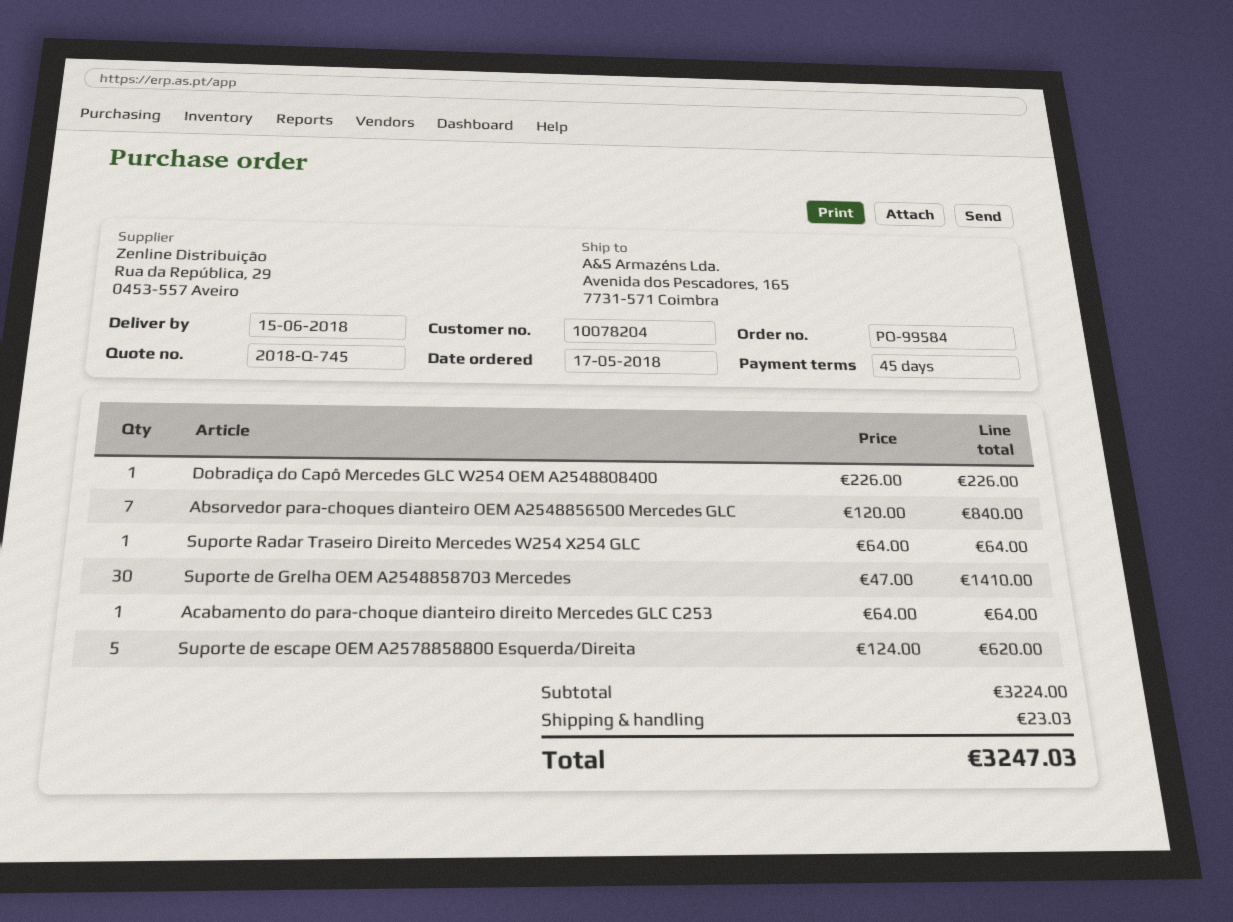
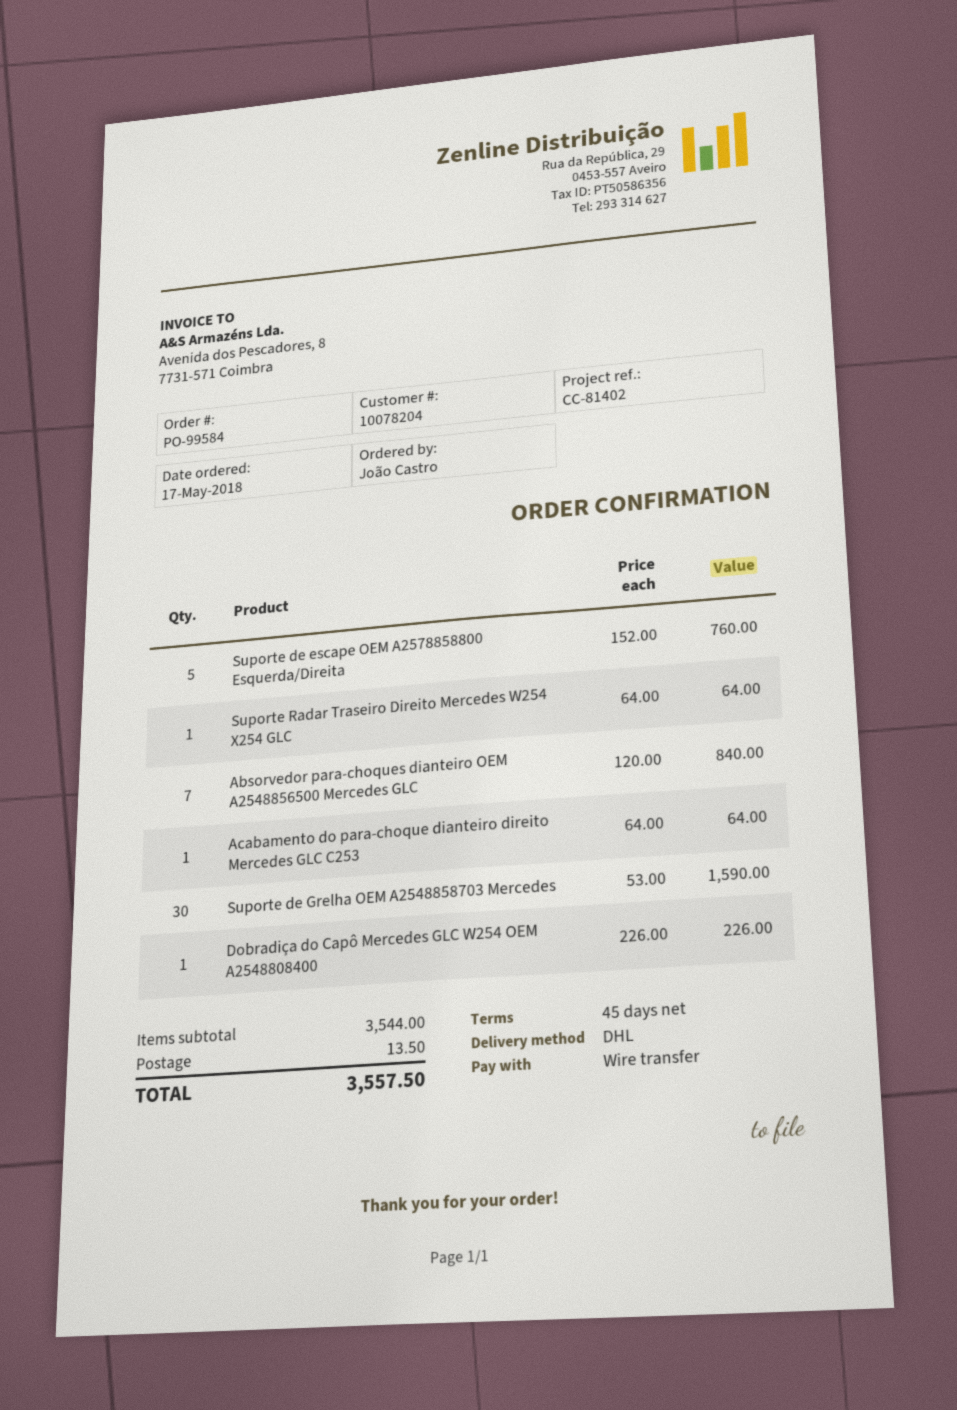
Suporte de Grelha OEM A2548858703 Mercedes: 30 x 47.00 = 1410.00 -> 30 x 53.00 = 1590.00
Suporte de escape OEM A2578858800 Esquerda/Direita: 5 x 124.00 = 620.00 -> 5 x 152.00 = 760.00
subtotal: 3224.00 -> 3544.00
shipping: 23.03 -> 13.50
total: 3247.03 -> 3557.50

